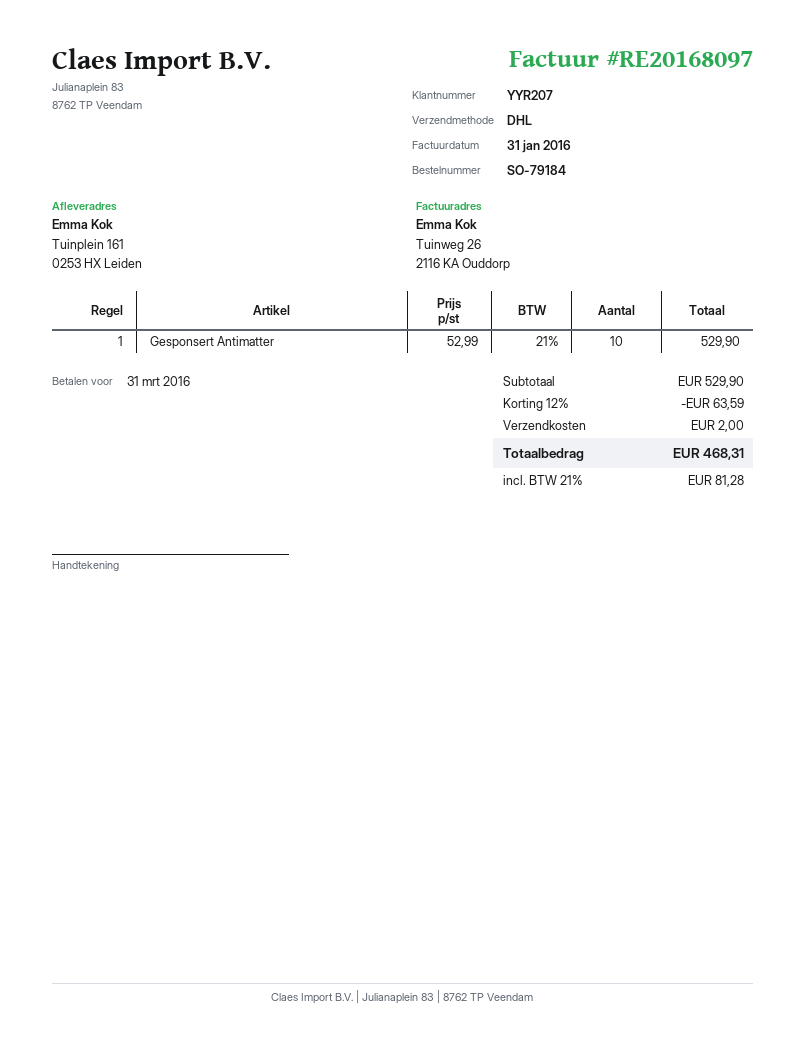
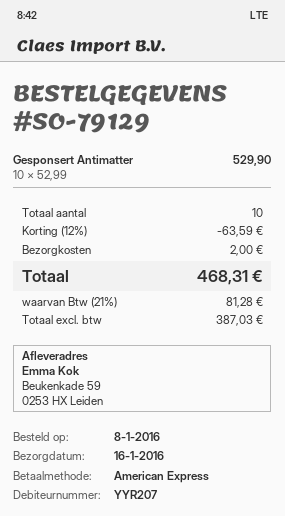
order number: SO-79184 -> SO-79129
ship to: Tuinplein 161, 0253 HX Leiden -> Beukenkade 59, 0253 HX Leiden

